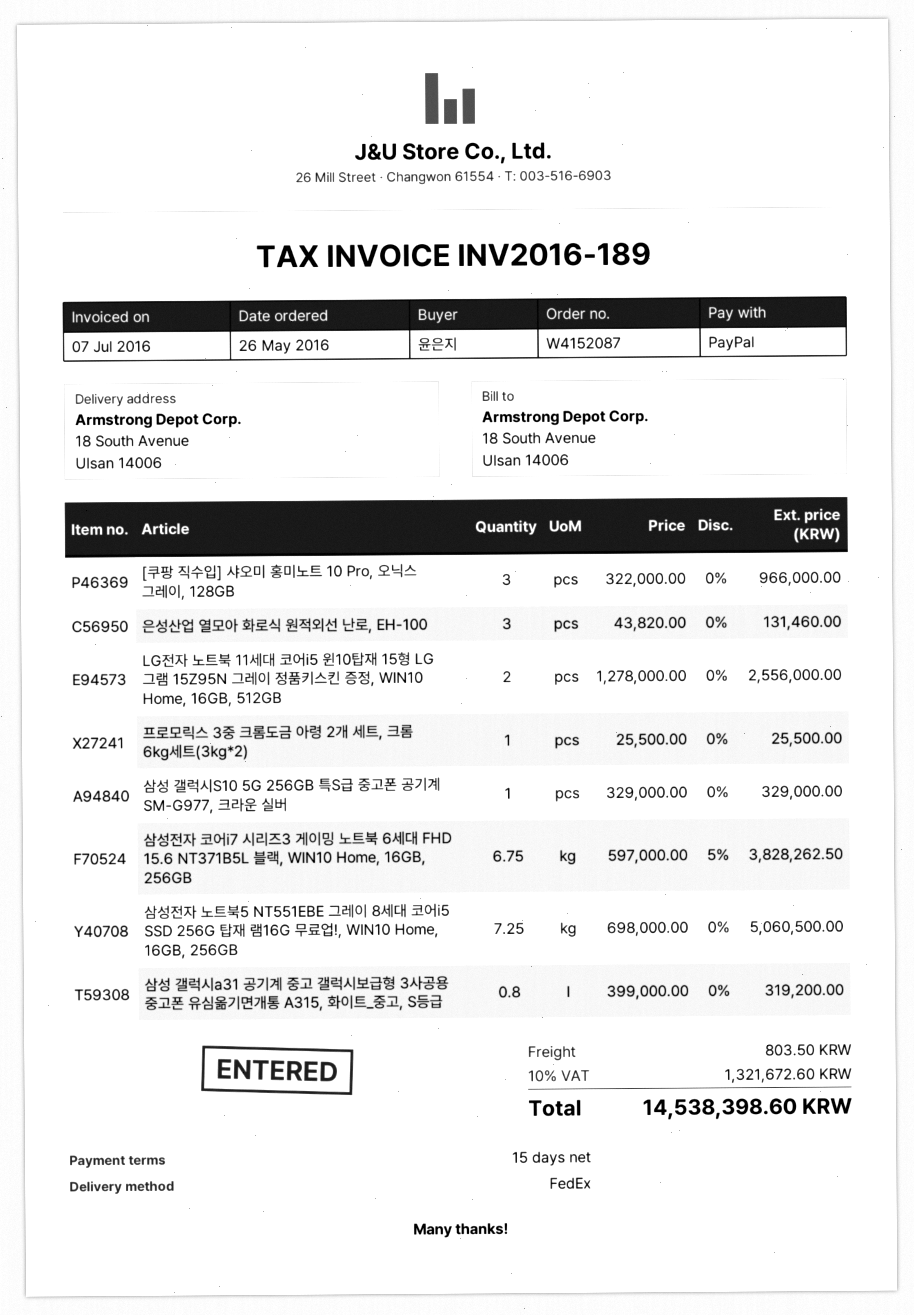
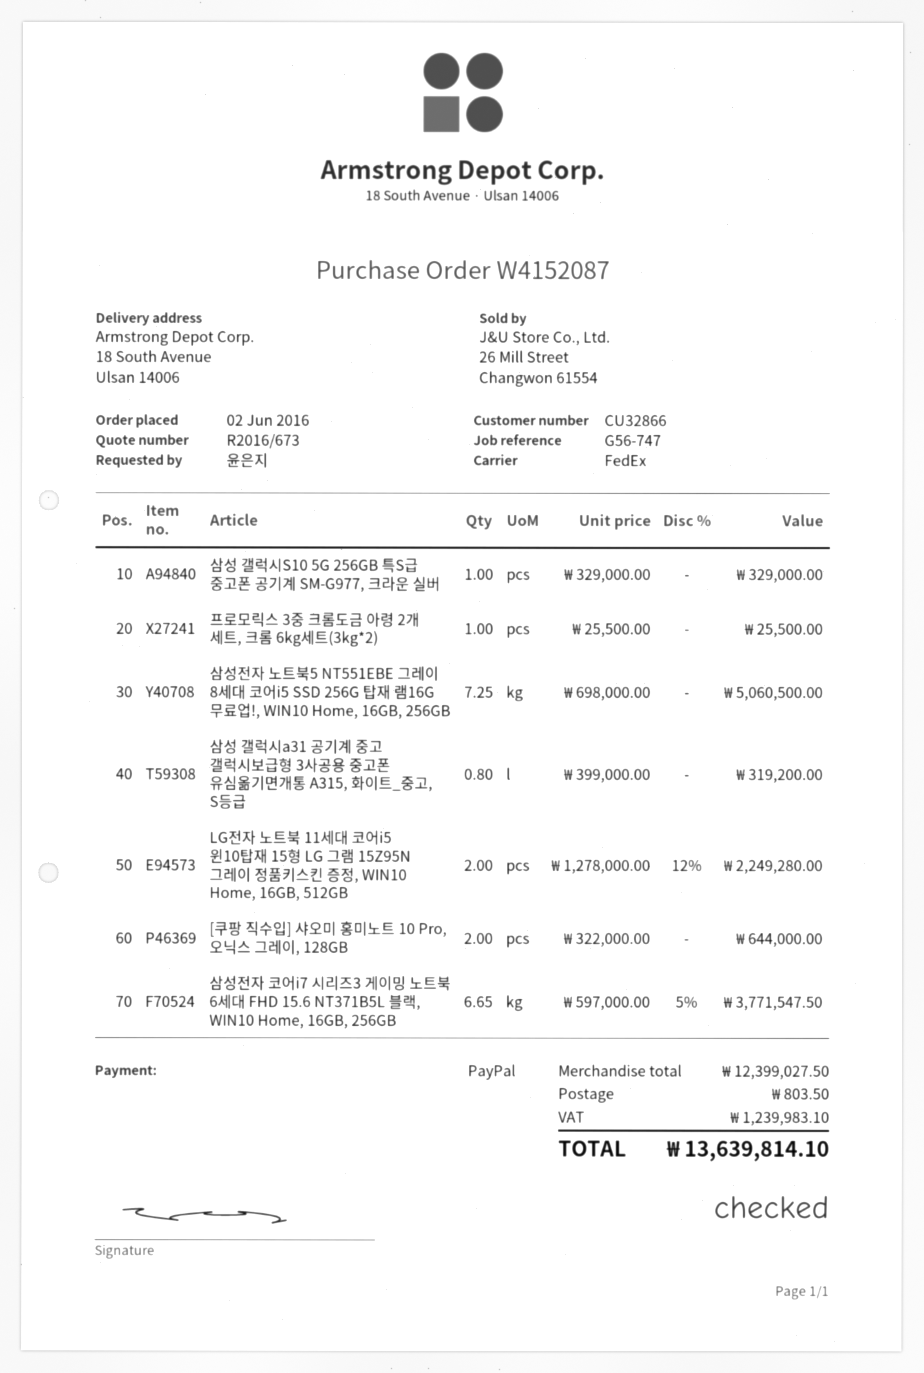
order date: 2016-05-26 -> 2016-06-02
[쿠팡 직수입] 샤오미 홍미노트 10 Pro, 오닉스 그레이, 128GB: 3 x 322000.00 = 966000.00 -> 2 x 322000.00 = 644000.00
은성산업 열모아 화로식 원적외선 난로, EH-100: 3 x 43820.00 = 131460.00 -> none
LG전자 노트북 11세대 코어i5 윈10탑재 15형 LG 그램 15Z95N 그레이 정품키스킨 증정, WIN10 Home, 16GB, 512GB: 2 x 1278000.00 = 2556000.00 -> 2 x 1278000.00 - 12% = 2249280.00
삼성전자 코어i7 시리즈3 게이밍 노트북 6세대 FHD 15.6 NT371B5L 블랙, WIN10 Home, 16GB, 256GB: 6.75 x 597000.00 - 5% = 3828262.50 -> 6.65 x 597000.00 - 5% = 3771547.50
tax: 1321672.60 -> 1239983.10
total: 14538398.60 -> 13639814.10

